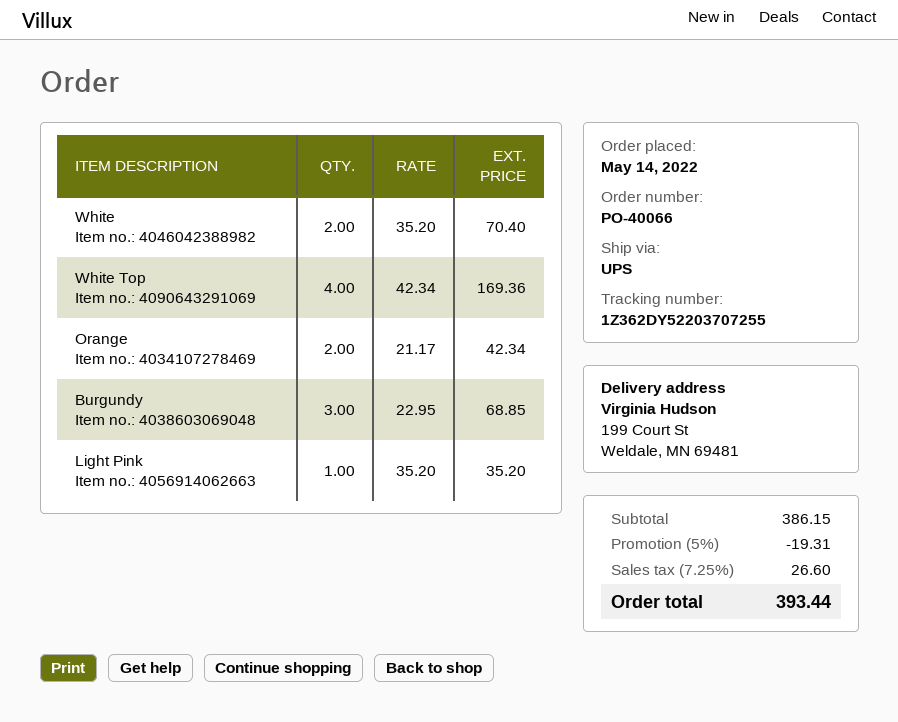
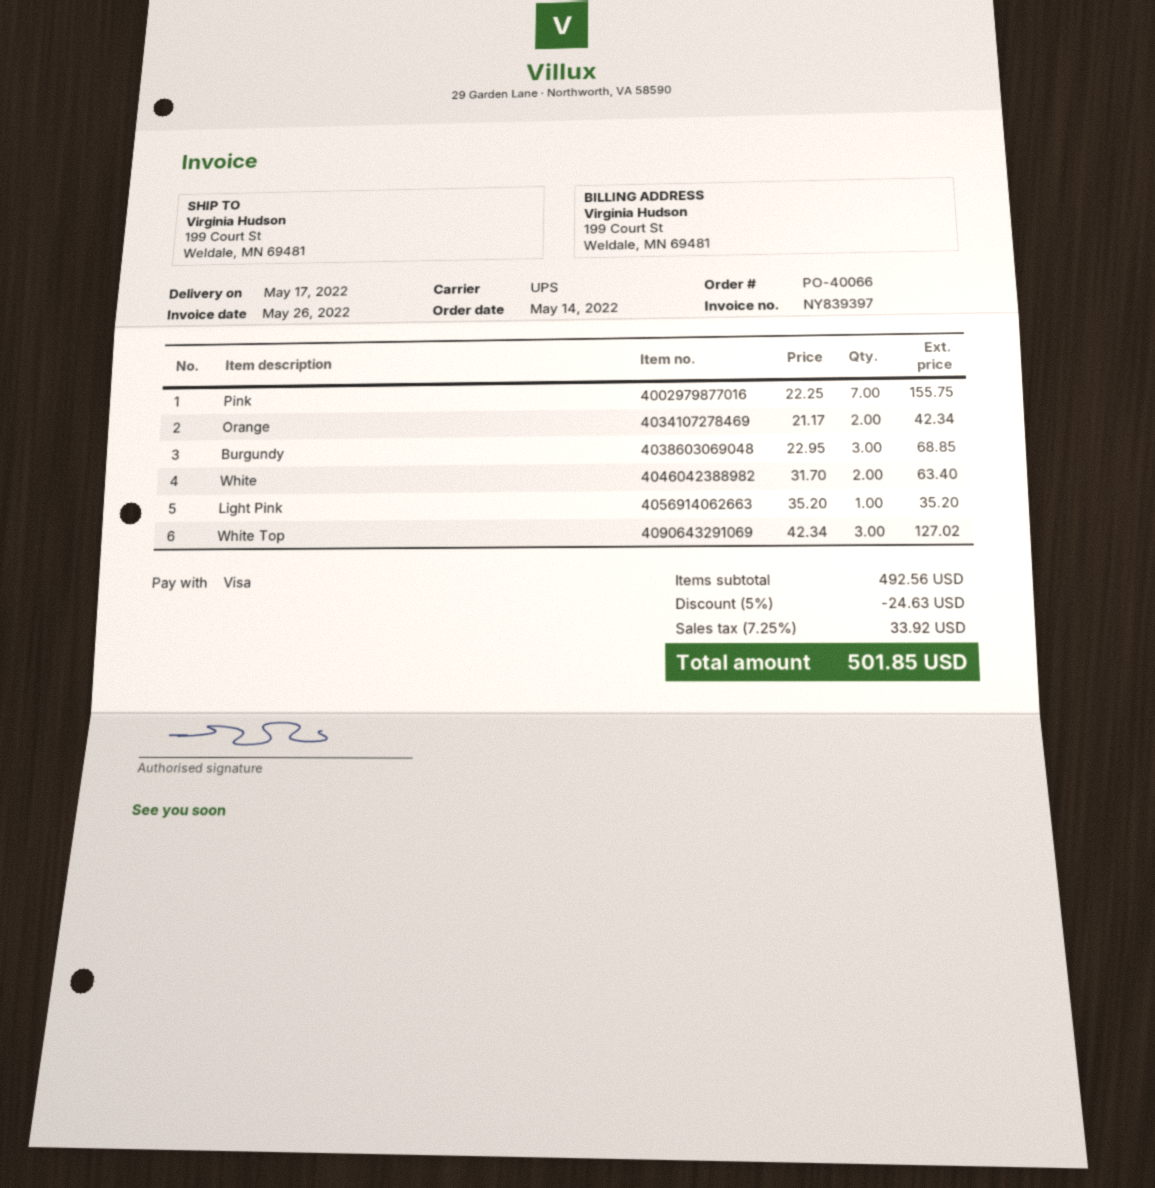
White: 2 x 35.20 = 70.40 -> 2 x 31.70 = 63.40
White Top: 4 x 42.34 = 169.36 -> 3 x 42.34 = 127.02
Pink: none -> 7 x 22.25 = 155.75
subtotal: 386.15 -> 492.56
discount: 5% = 19.31 -> 5% = 24.63
tax: 7.25% = 26.60 -> 7.25% = 33.92
total: 393.44 -> 501.85

